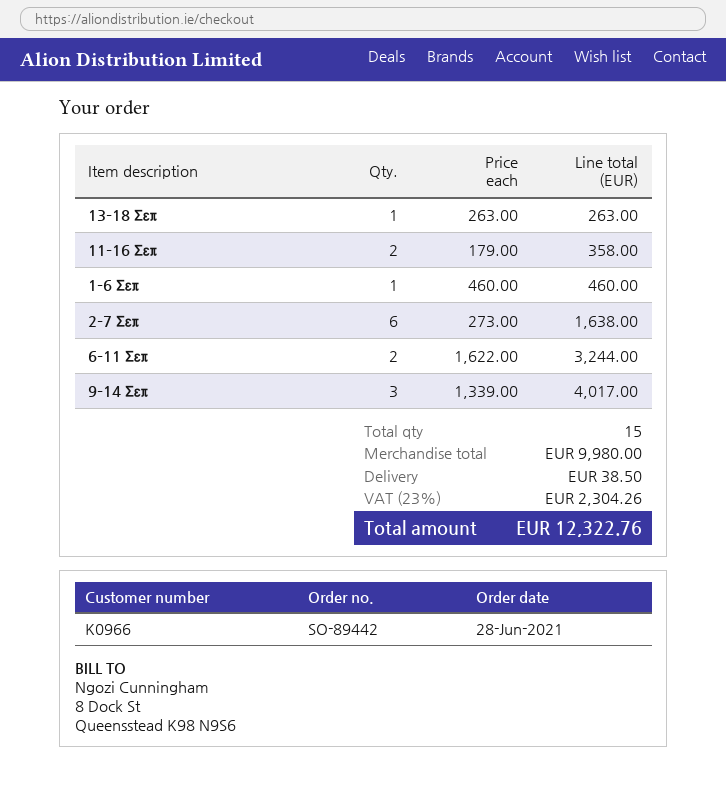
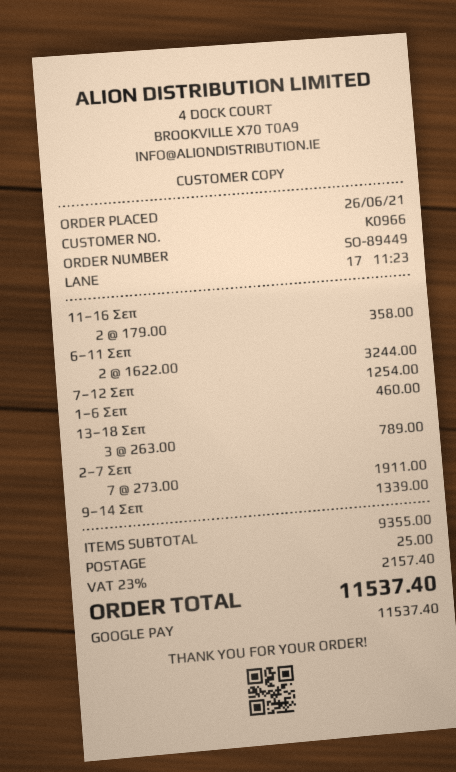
order number: SO-89442 -> SO-89449
order date: 2021-06-28 -> 2021-06-26
13–18 Σεπ: 1 x 263.00 = 263.00 -> 3 x 263.00 = 789.00
2–7 Σεπ: 6 x 273.00 = 1638.00 -> 7 x 273.00 = 1911.00
9–14 Σεπ: 3 x 1339.00 = 4017.00 -> 1 x 1339.00 = 1339.00
7–12 Σεπ: none -> 1 x 1254.00 = 1254.00
subtotal: 9980.00 -> 9355.00
shipping: 38.50 -> 25.00
tax: 23% = 2304.26 -> 23% = 2157.40
total: 12322.76 -> 11537.40

